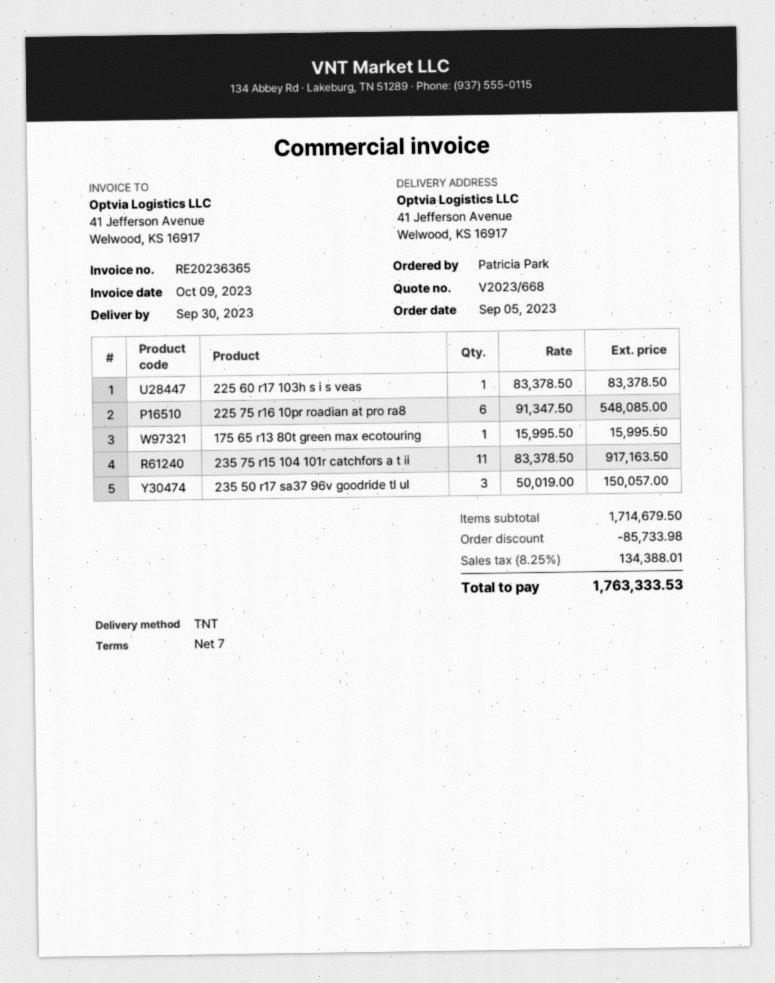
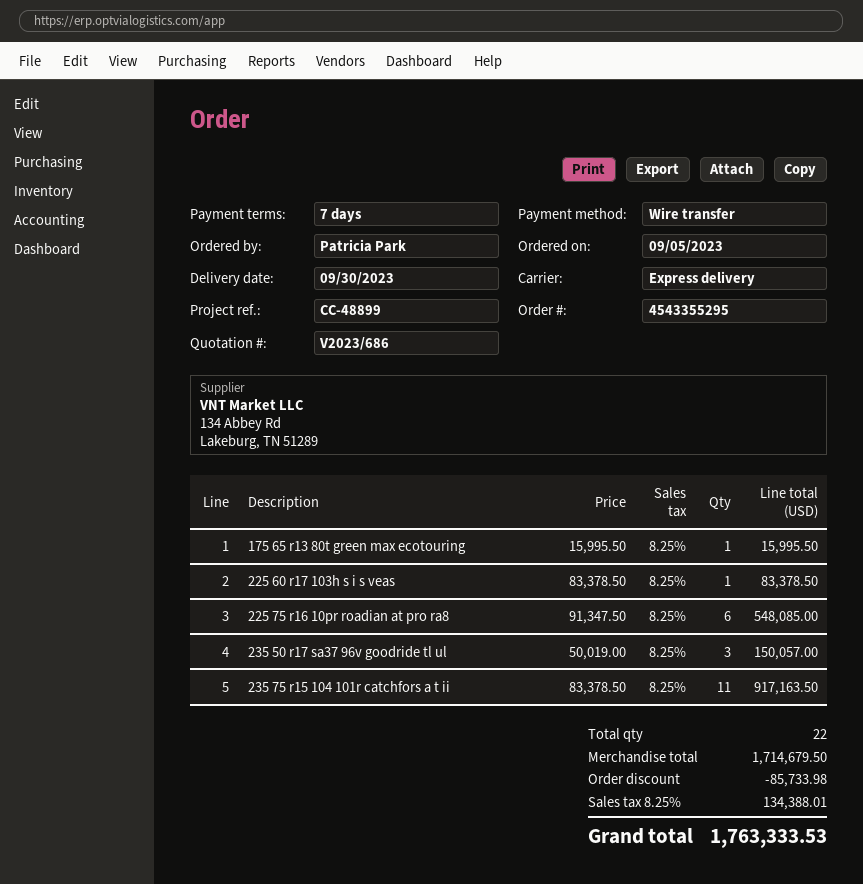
quote number: V2023/668 -> V2023/686
shipping method: TNT -> express

